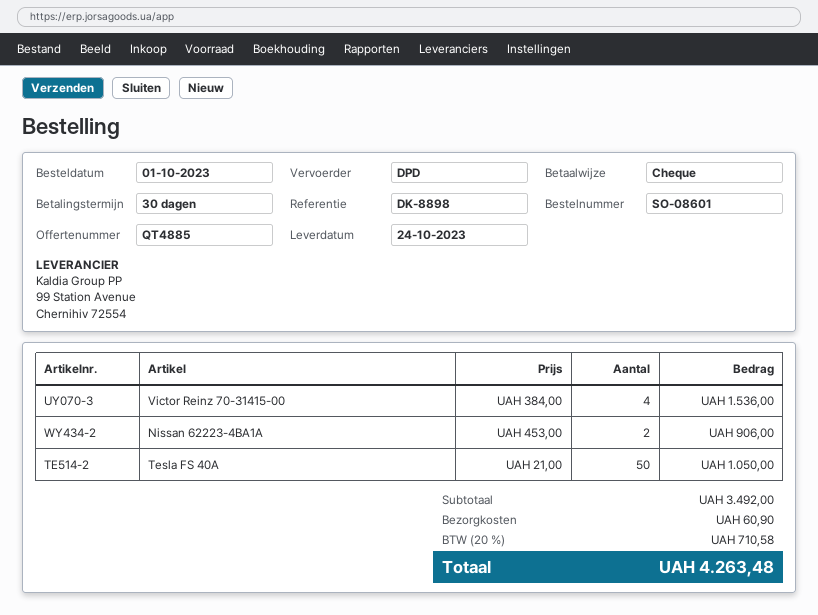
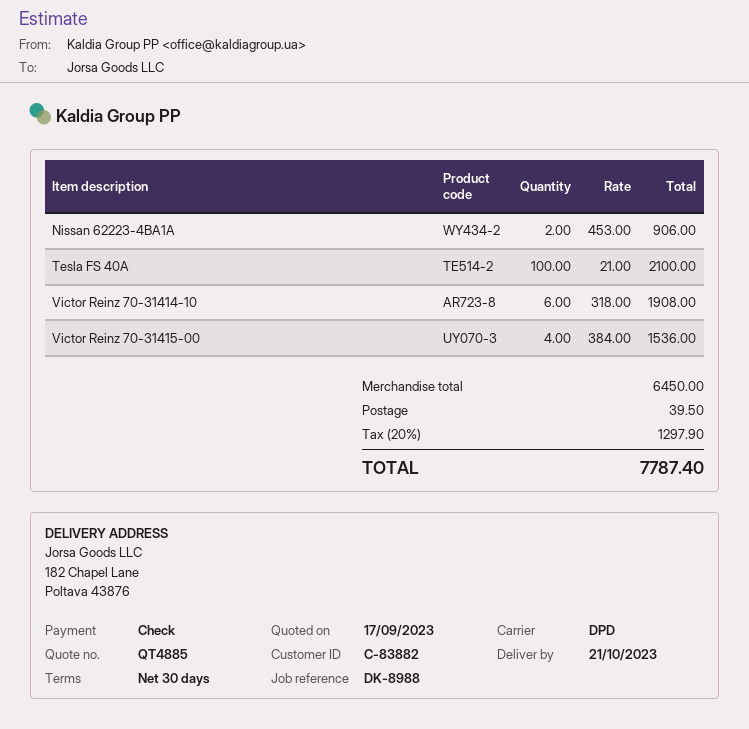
delivery date: 2023-10-24 -> 2023-10-21
reference: DK-8898 -> DK-8988
Tesla FS 40A: 50 x 21.00 = 1050.00 -> 100 x 21.00 = 2100.00
Victor Reinz 70-31414-10: none -> 6 x 318.00 = 1908.00
subtotal: 3492.00 -> 6450.00
shipping: 60.90 -> 39.50
tax: 20% = 710.58 -> 20% = 1297.90
total: 4263.48 -> 7787.40

